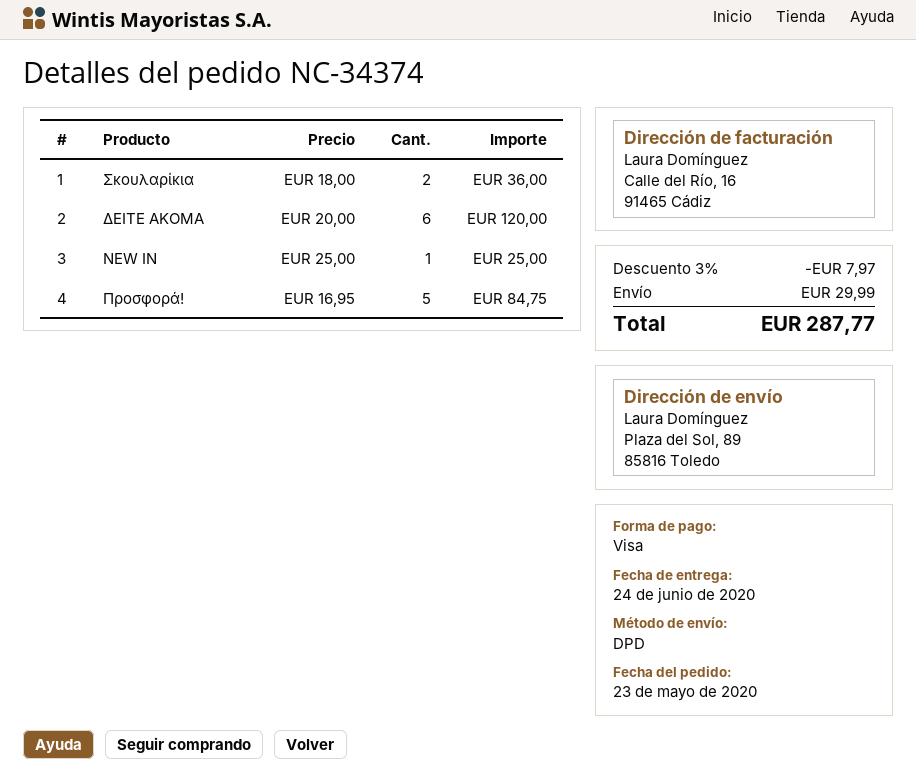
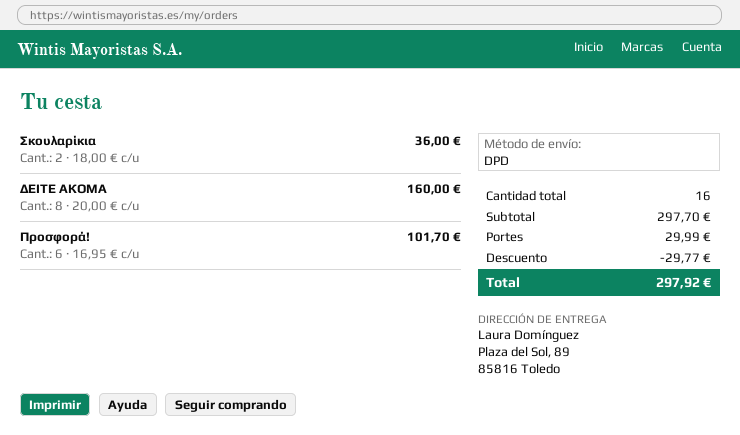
ΔΕΙΤΕ ΑΚΟΜΑ: 6 x 20.00 = 120.00 -> 8 x 20.00 = 160.00
NEW IN: 1 x 25.00 = 25.00 -> none
Προσφορά!: 5 x 16.95 = 84.75 -> 6 x 16.95 = 101.70
discount: 7.97 -> 29.77
total: 287.77 -> 297.92

